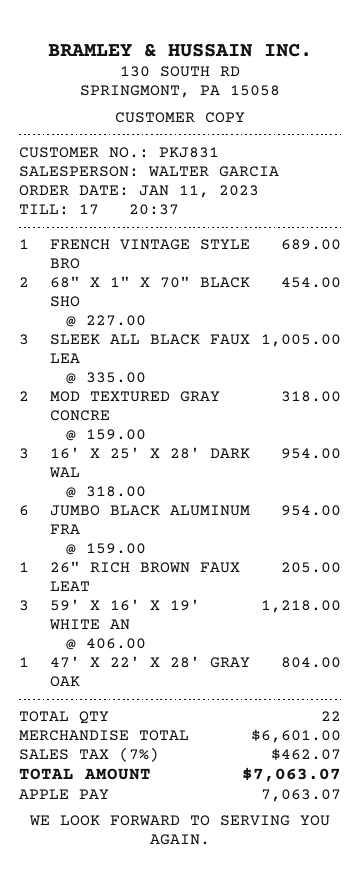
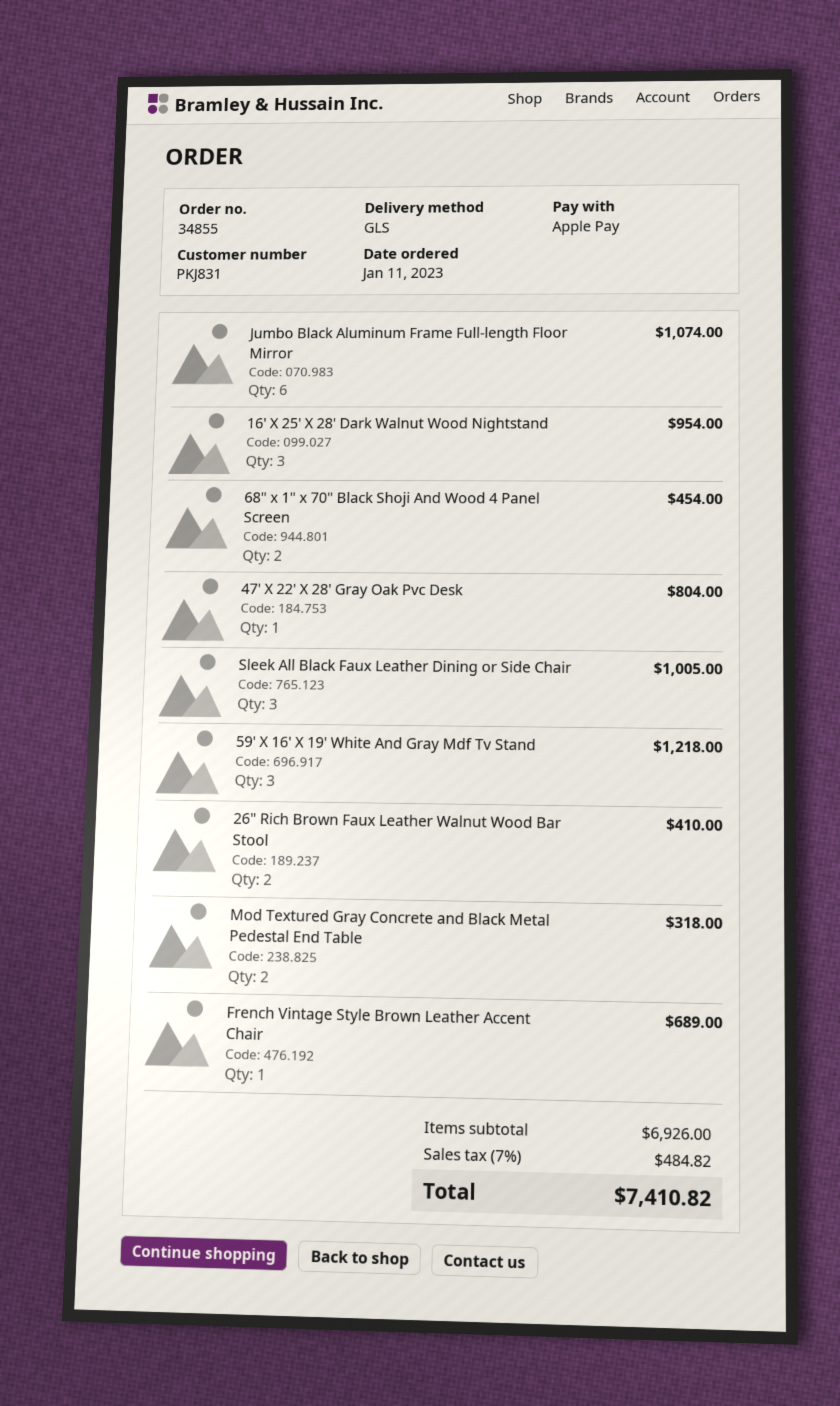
JUMBO BLACK ALUMINUM FRA: 6 for 954.00 -> 6 for 1074.00
26" RICH BROWN FAUX LEAT: 1 for 205.00 -> 2 for 410.00
subtotal: 6601.00 -> 6926.00
tax: 7% = 462.07 -> 7% = 484.82
total: 7063.07 -> 7410.82

